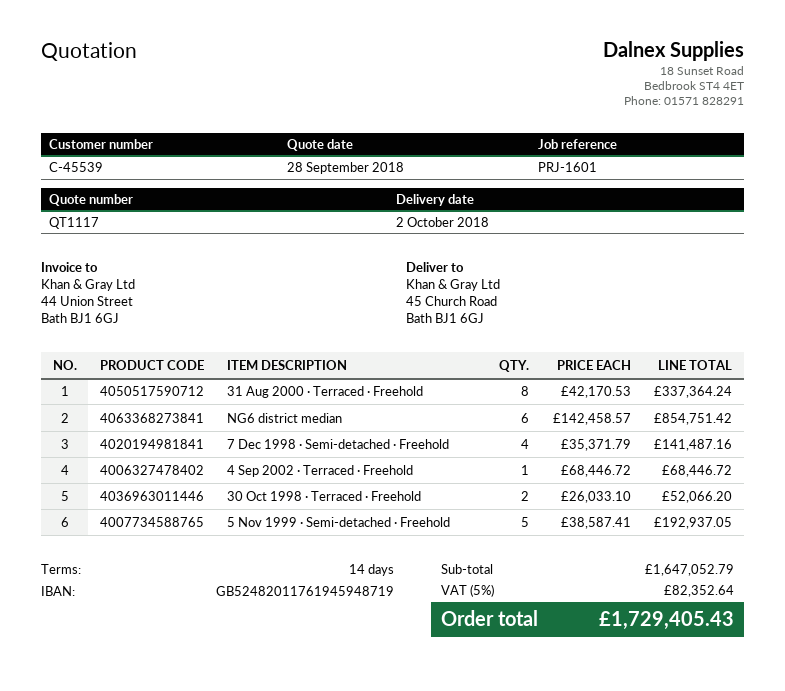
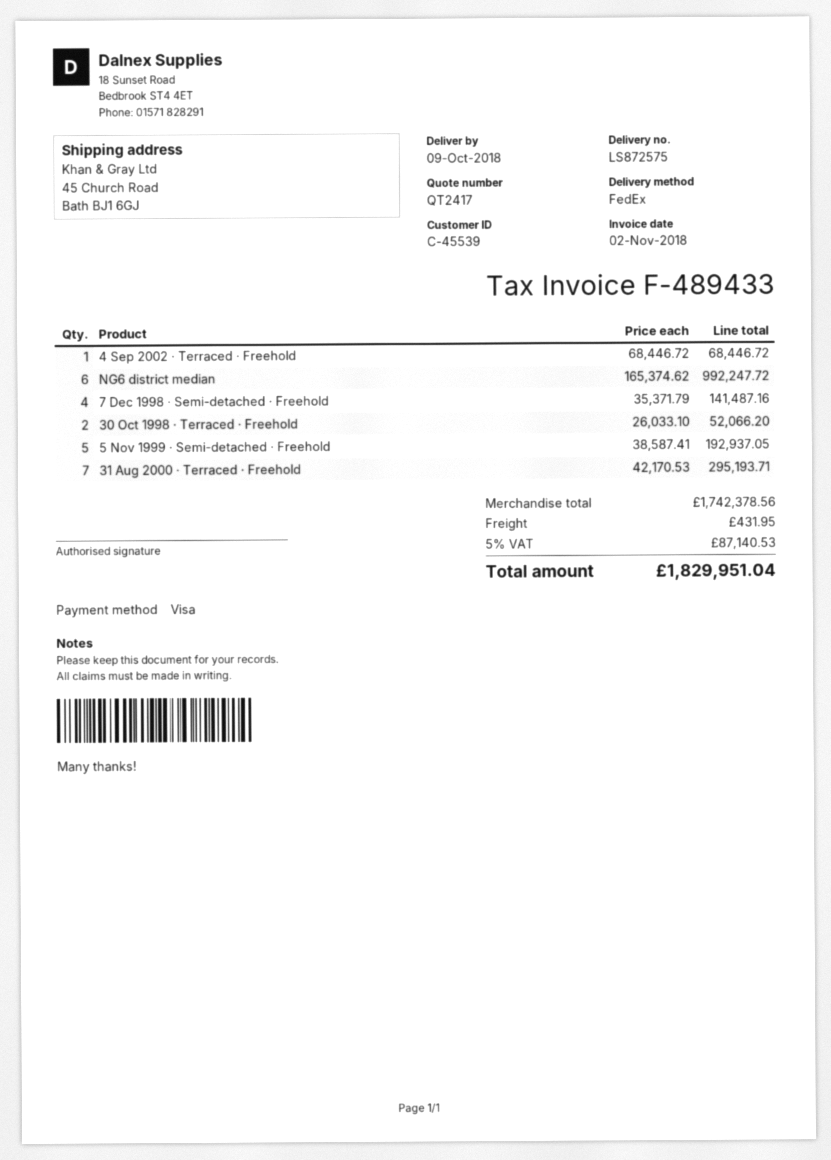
quote number: QT1117 -> QT2417
delivery date: 2018-10-02 -> 2018-10-09
31 Aug 2000 · Terraced · Freehold: 8 x 42170.53 = 337364.24 -> 7 x 42170.53 = 295193.71
NG6 district median: 6 x 142458.57 = 854751.42 -> 6 x 165374.62 = 992247.72
subtotal: 1647052.79 -> 1742378.56
shipping: none -> 431.95
tax: 5% = 82352.64 -> 5% = 87140.53
total: 1729405.43 -> 1829951.04

